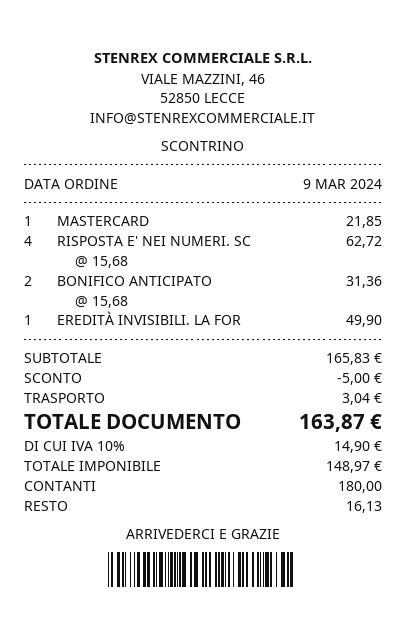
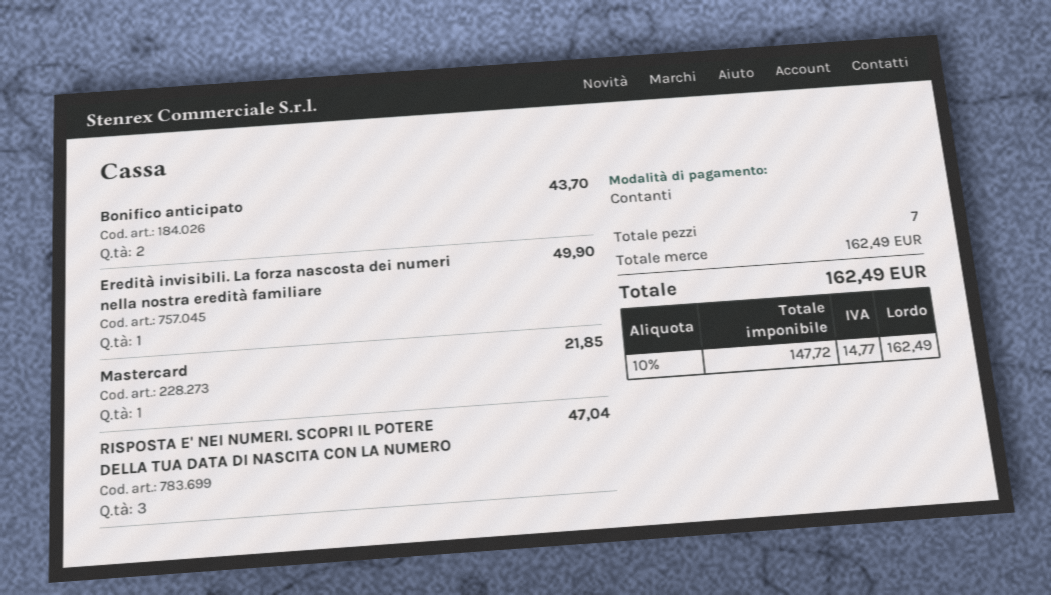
RISPOSTA E' NEI NUMERI. SC: 4 for 62.72 -> 3 for 47.04
BONIFICO ANTICIPATO: 2 for 31.36 -> 2 for 43.70
subtotal: 165.83 -> 162.49
discount: 5.00 -> none
shipping: 3.04 -> none
net: 148.97 -> 147.72
tax: 10% = 14.90 -> 10% = 14.77
total: 163.87 -> 162.49

